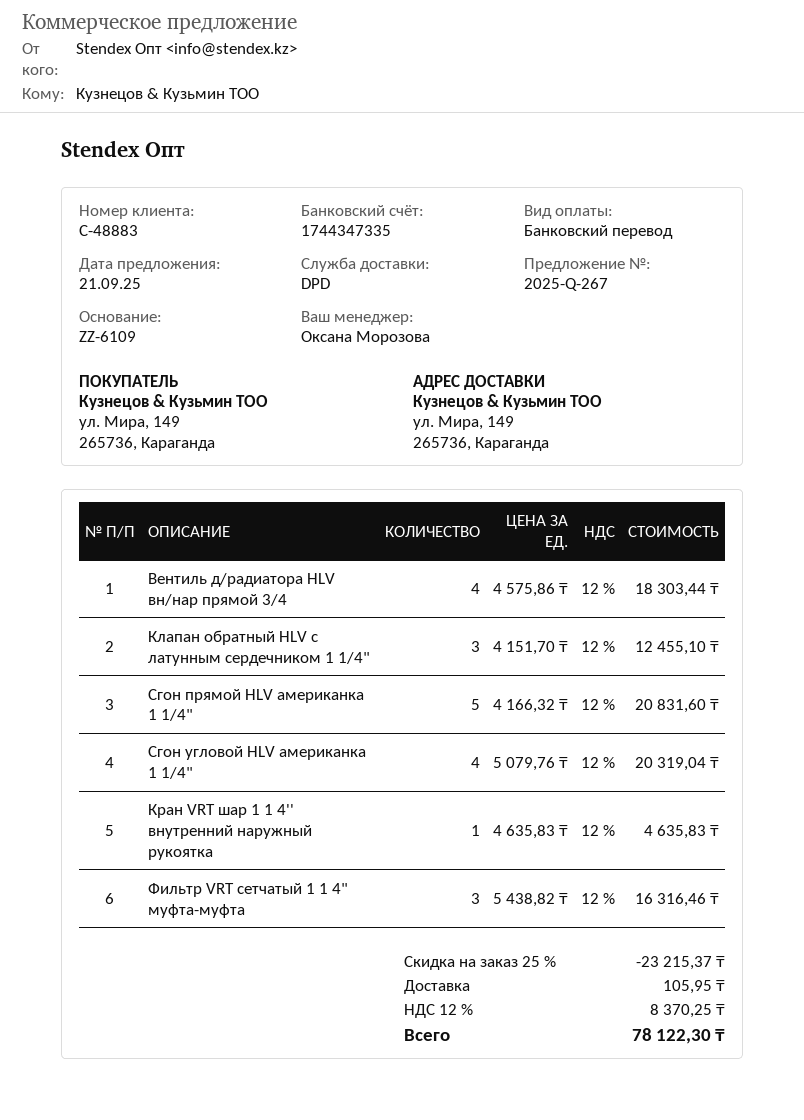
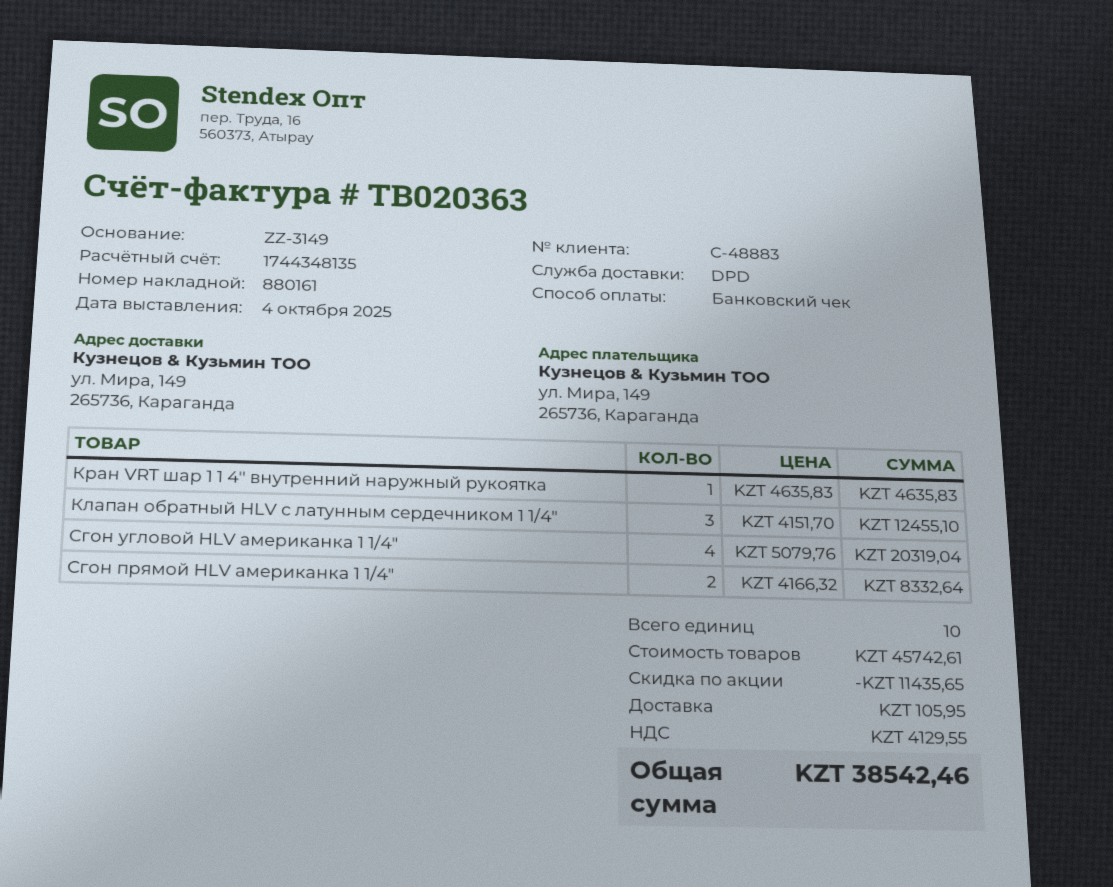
reference: ZZ-6109 -> ZZ-3149
payment method: bank transfer -> cheque
bank account: 1744347335 -> 1744348135
Вентиль д/радиатора HLV вн/нар прямой 3/4: 4 x 4575.86 = 18303.44 -> none
Сгон прямой HLV американка 1 1/4": 5 x 4166.32 = 20831.60 -> 2 x 4166.32 = 8332.64
Фильтр VRT сетчатый 1 1 4" муфта-муфта: 3 x 5438.82 = 16316.46 -> none
discount: 23215.37 -> 11435.65
tax: 8370.25 -> 4129.55
total: 78122.30 -> 38542.46

